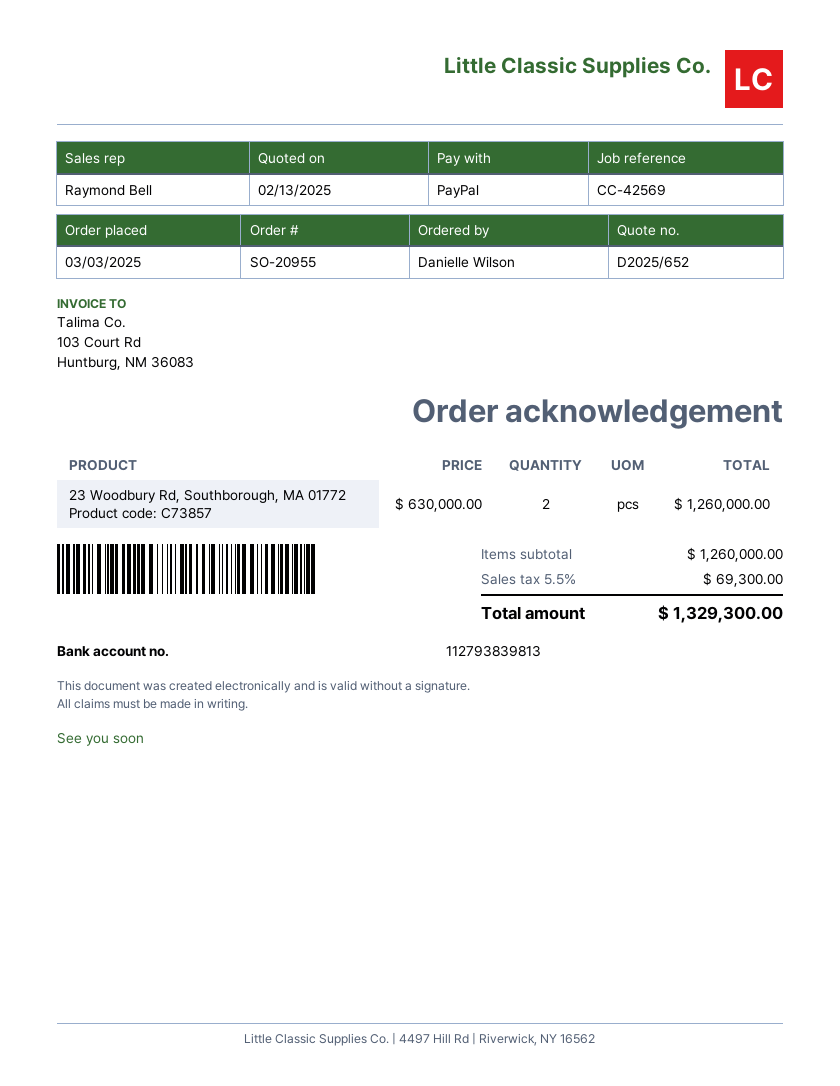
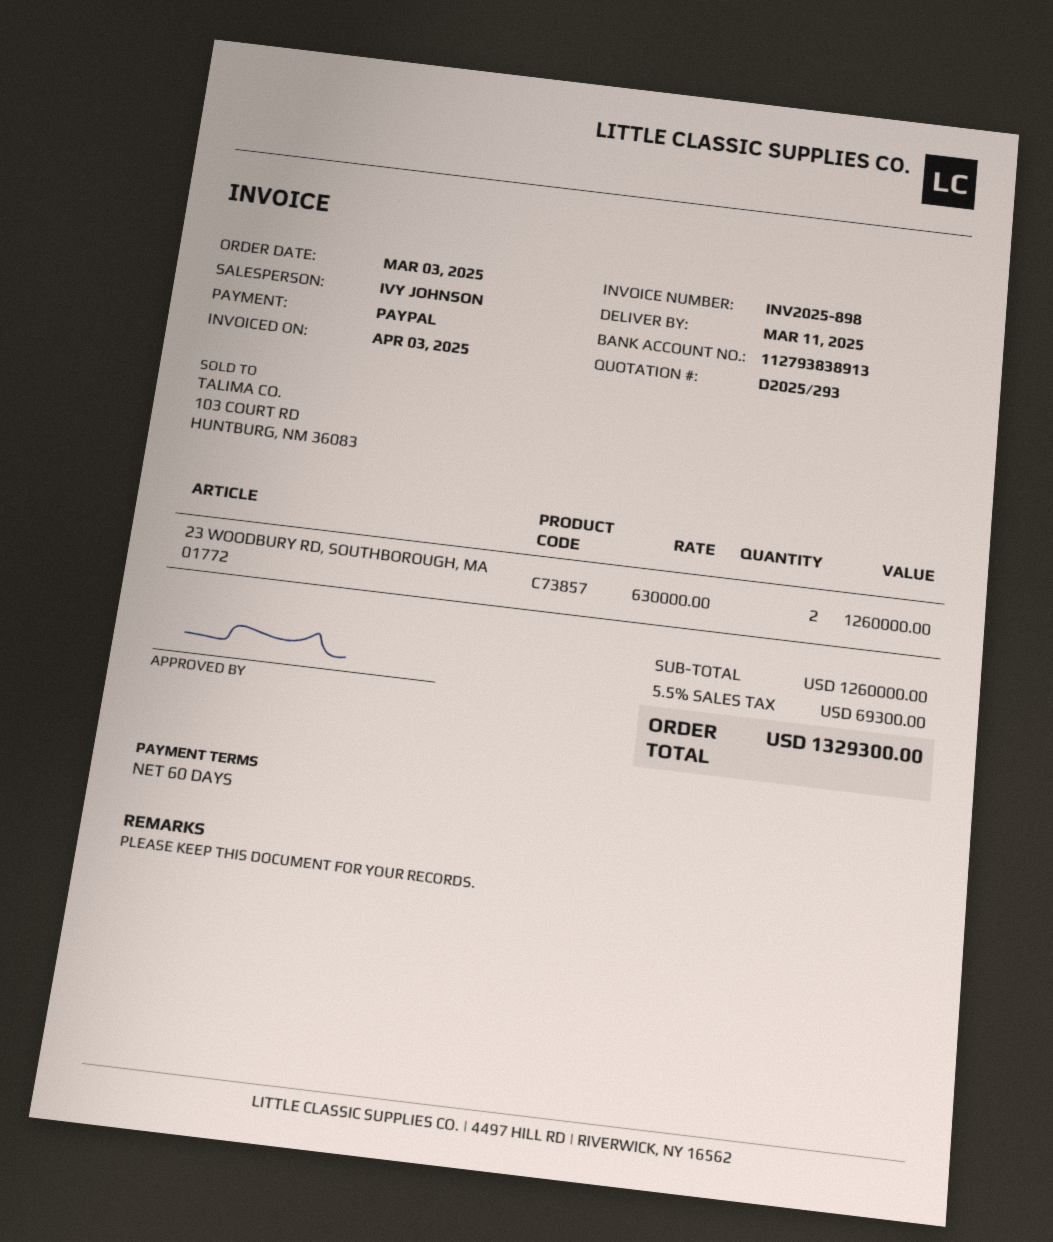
quote number: D2025/652 -> D2025/293
sales rep: Raymond Bell -> IVY JOHNSON
bank account: 112793839813 -> 112793838913

